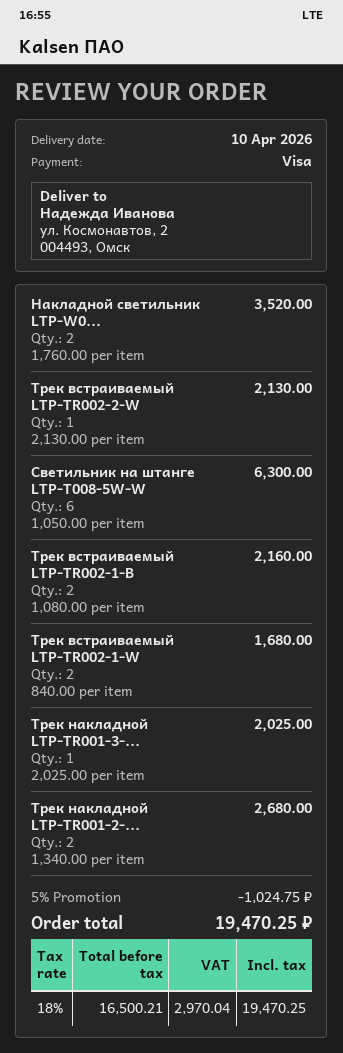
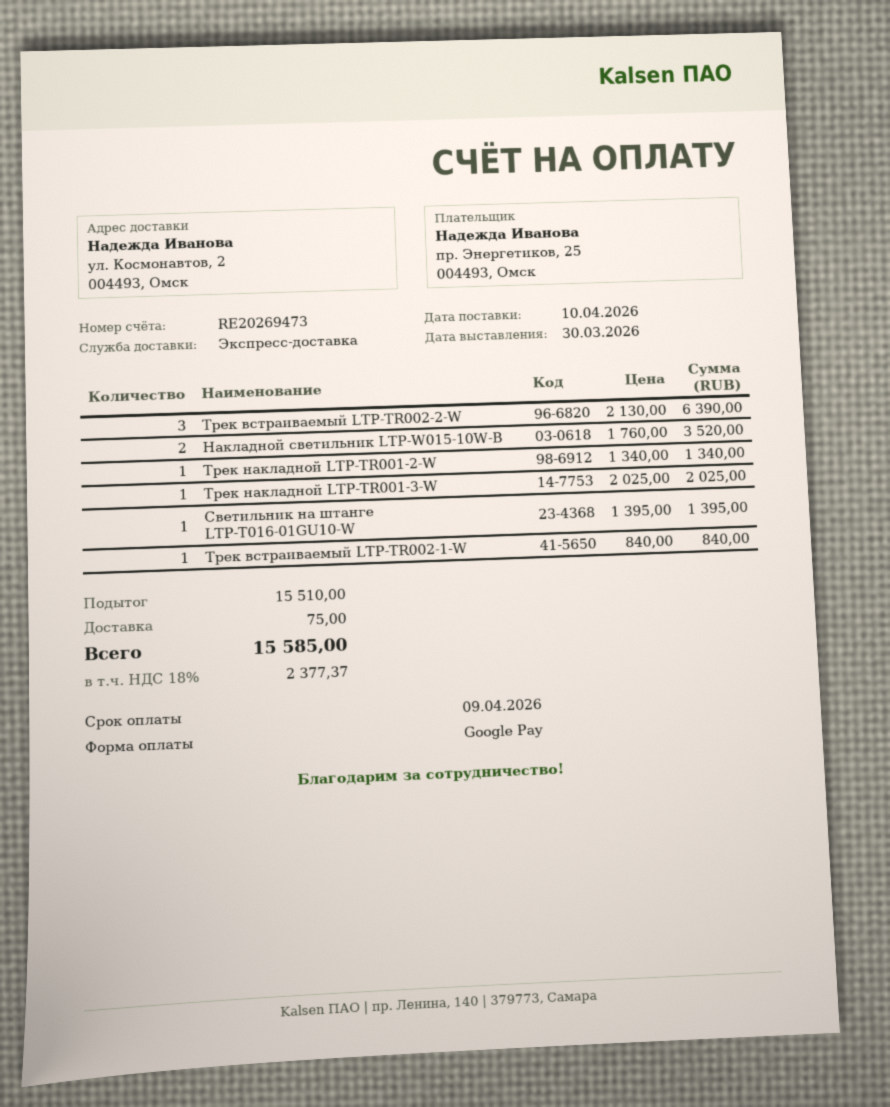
payment method: Visa -> Google Pay
Трек встраиваемый LTP-TR002-2-W: 1 x 2130.00 = 2130.00 -> 3 x 2130.00 = 6390.00
Светильник на штанге LTP-T008-5W-W: 6 x 1050.00 = 6300.00 -> none
Трек встраиваемый LTP-TR002-1-B: 2 x 1080.00 = 2160.00 -> none
Трек встраиваемый LTP-TR002-1-W: 2 x 840.00 = 1680.00 -> 1 x 840.00 = 840.00
Трек накладной LTP-TR001-2-...: 2 x 1340.00 = 2680.00 -> 1 x 1340.00 = 1340.00
Светильник на штанге LTP-T016-01GU10-W: none -> 1 x 1395.00 = 1395.00
discount: 5% = 1024.75 -> none
shipping: none -> 75.00
tax: 18% = 2970.04 -> 18% = 2377.37
total: 19470.25 -> 15585.00

